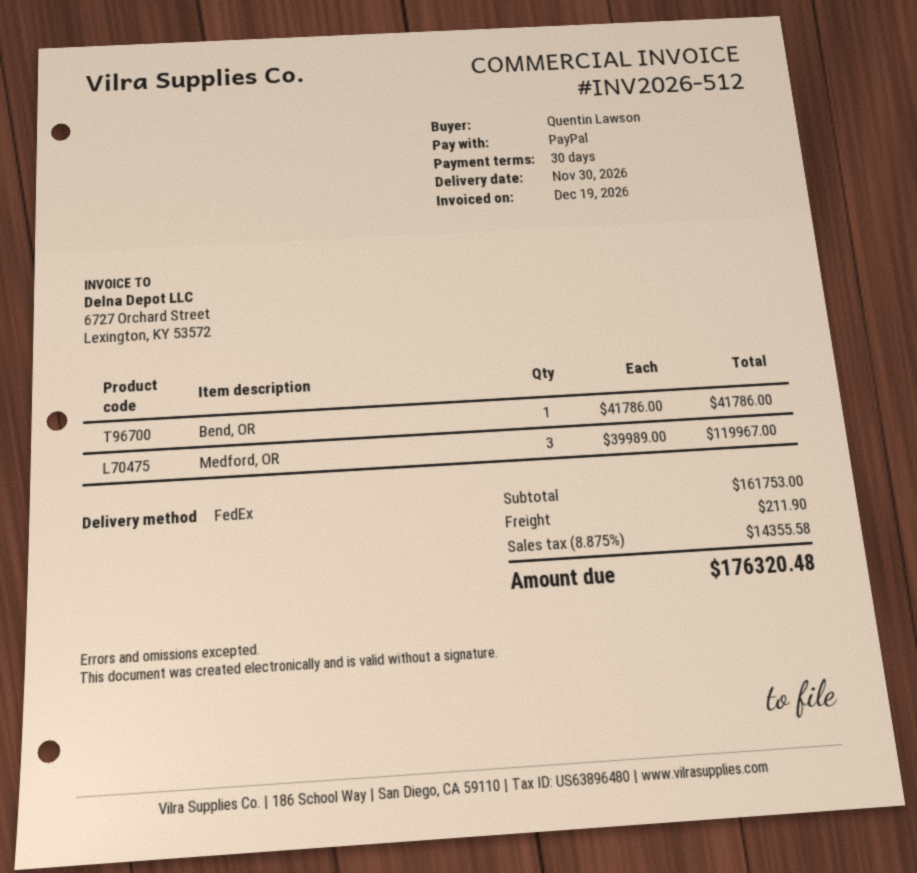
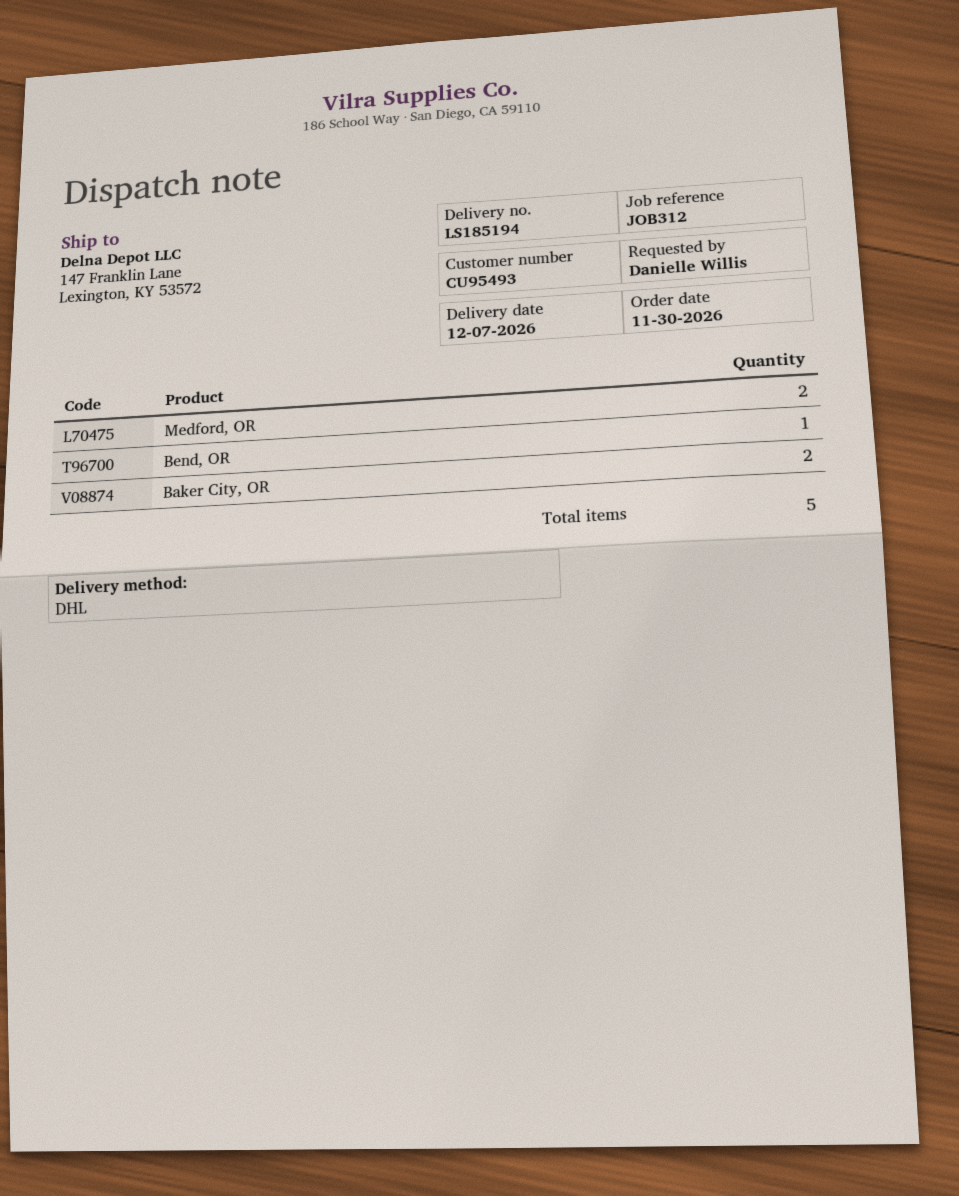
delivery date: 2026-11-30 -> 2026-12-07
ordered by: Quentin Lawson -> Danielle Willis
shipping method: FedEx -> DHL
Medford, OR: 3 -> 2
Baker City, OR: none -> 2

